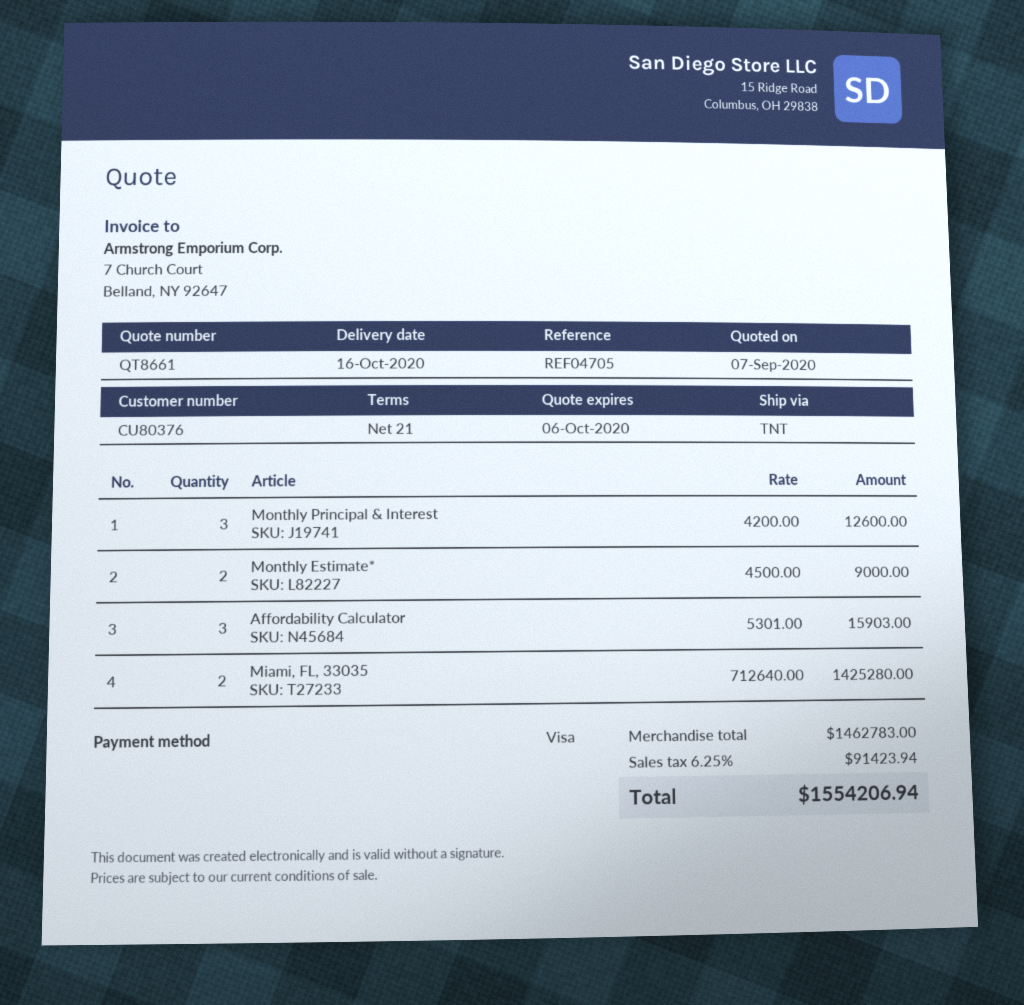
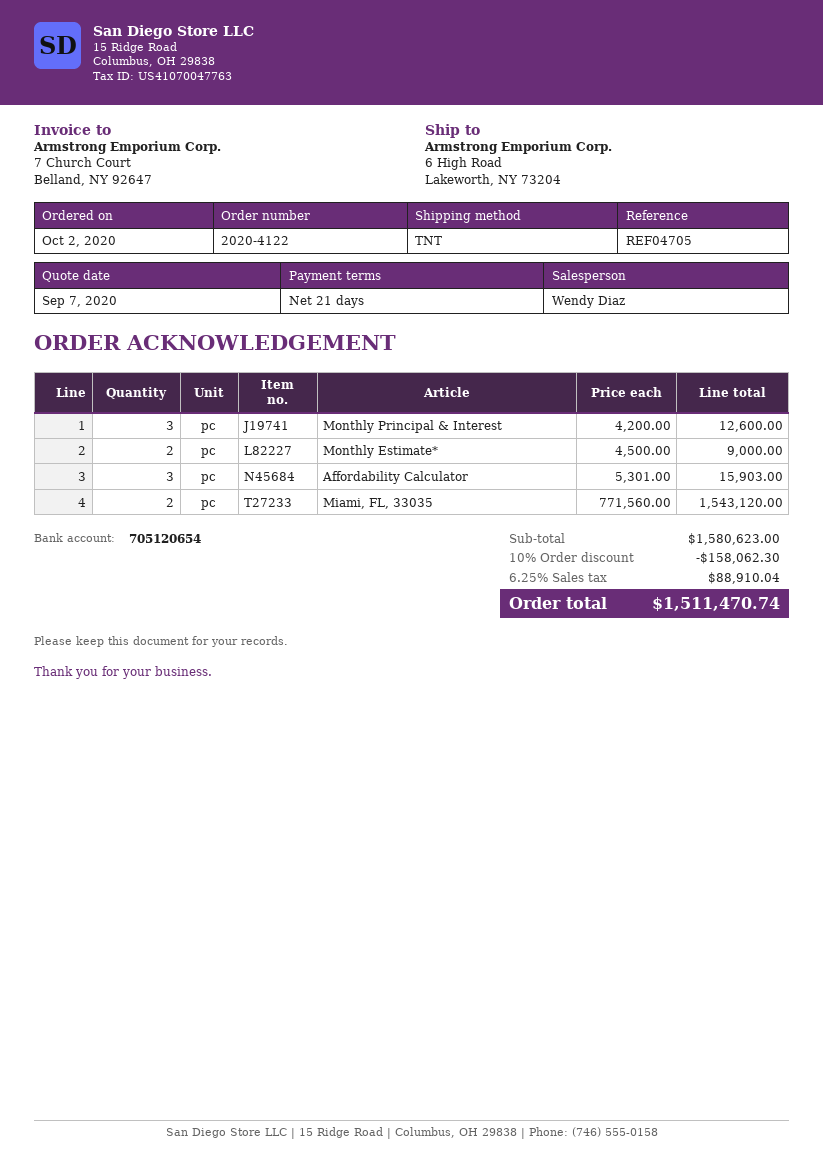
Miami, FL, 33035: 2 x 712640.00 = 1425280.00 -> 2 x 771560.00 = 1543120.00
subtotal: 1462783.00 -> 1580623.00
discount: none -> 10% = 158062.30
tax: 6.25% = 91423.94 -> 6.25% = 88910.04
total: 1554206.94 -> 1511470.74

